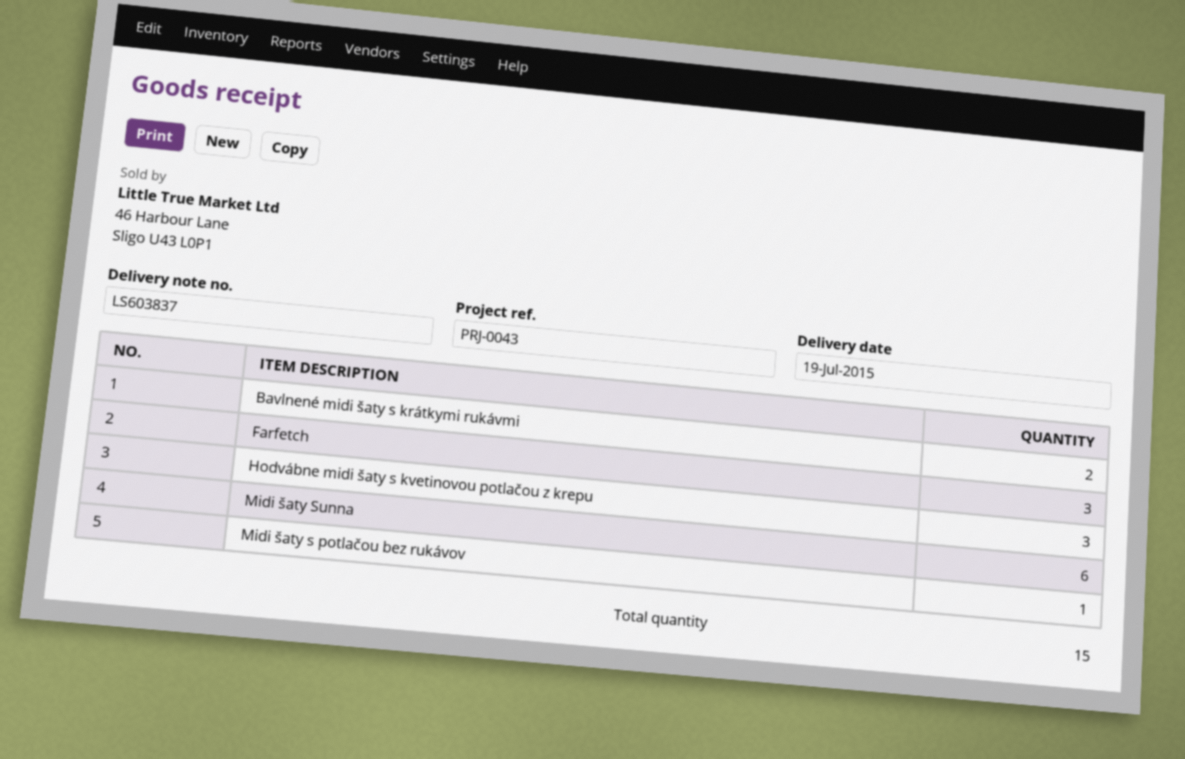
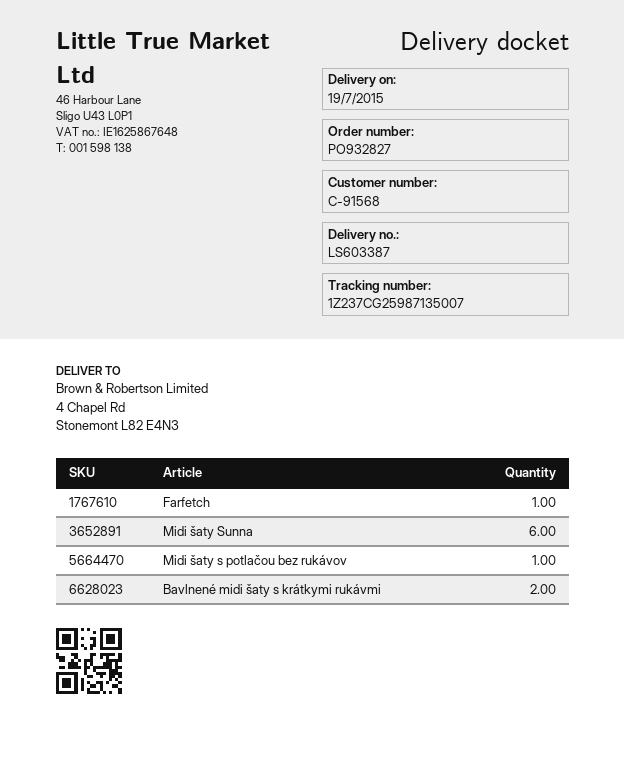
delivery note number: LS603837 -> LS603387
Farfetch: 3 -> 1
Hodvábne midi šaty s kvetinovou potlačou z krepu: 3 -> none

